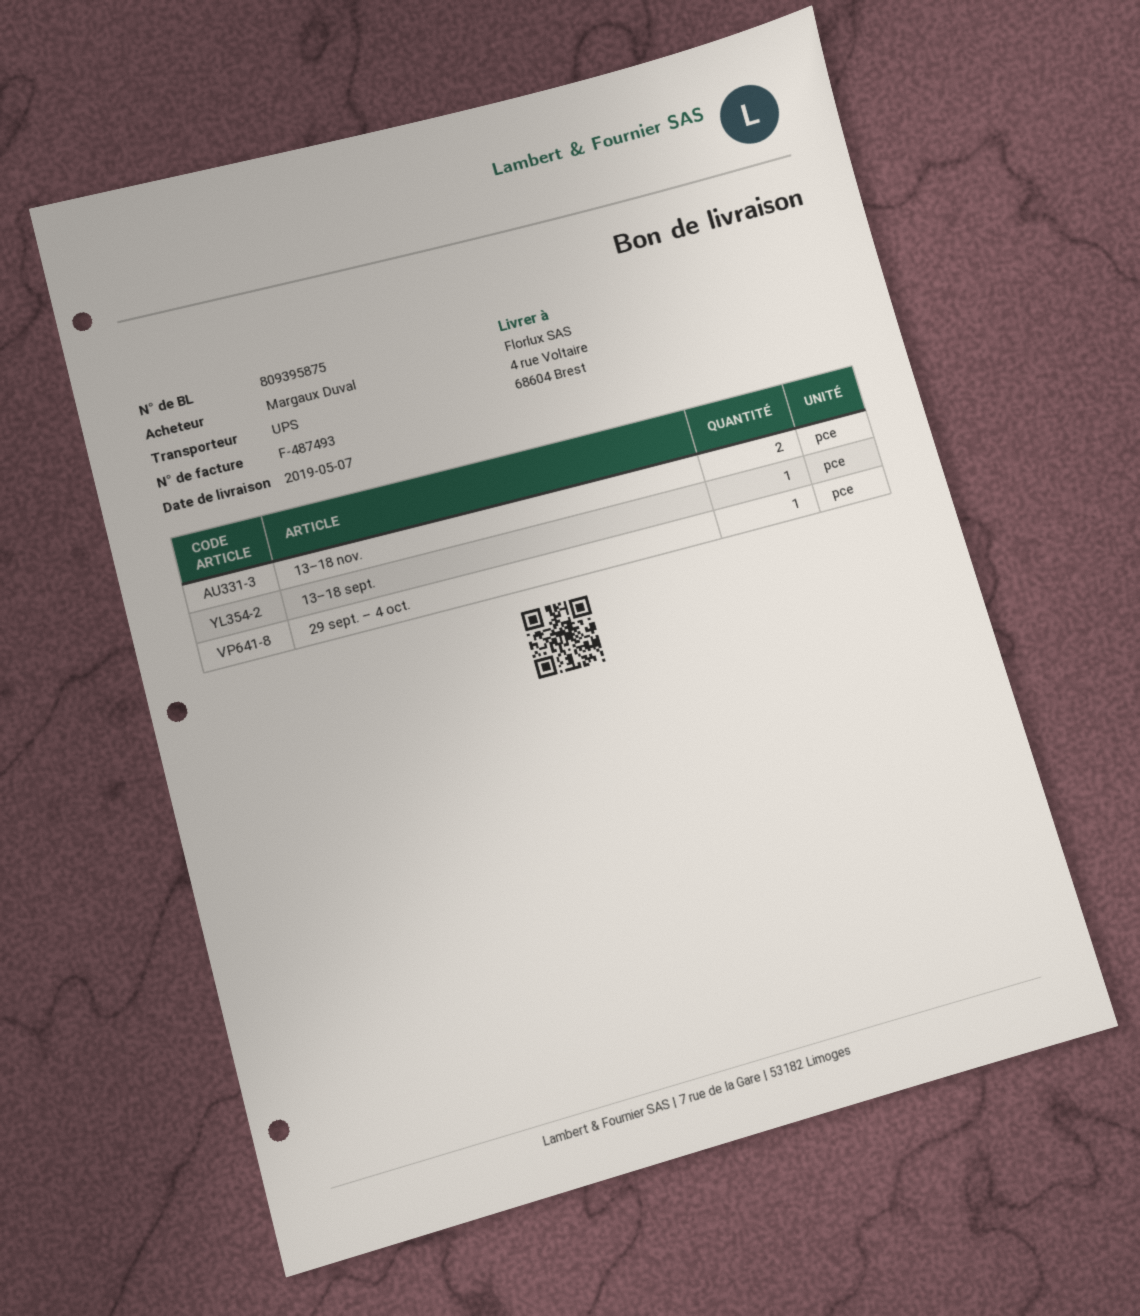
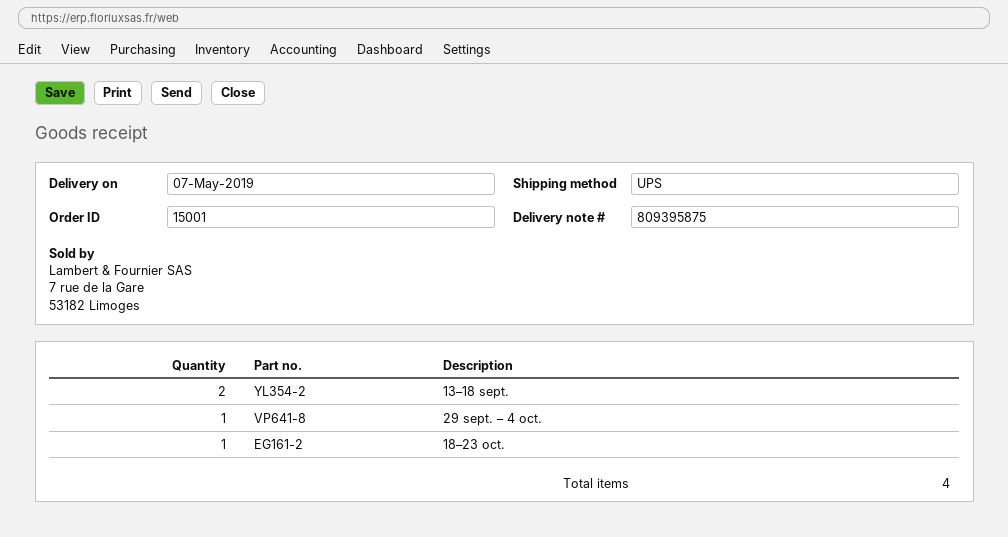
13–18 nov.: 2 -> none
13–18 sept.: 1 -> 2
18–23 oct.: none -> 1

